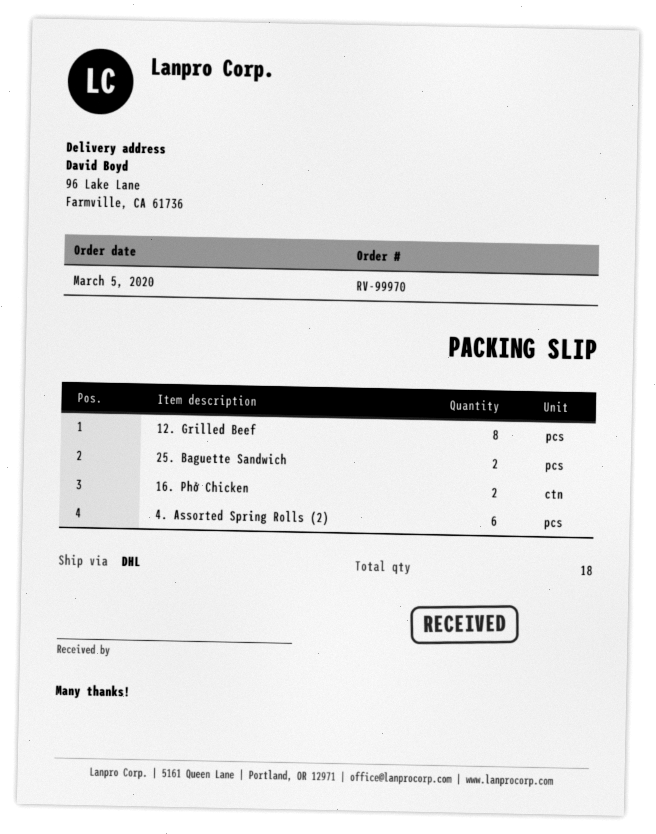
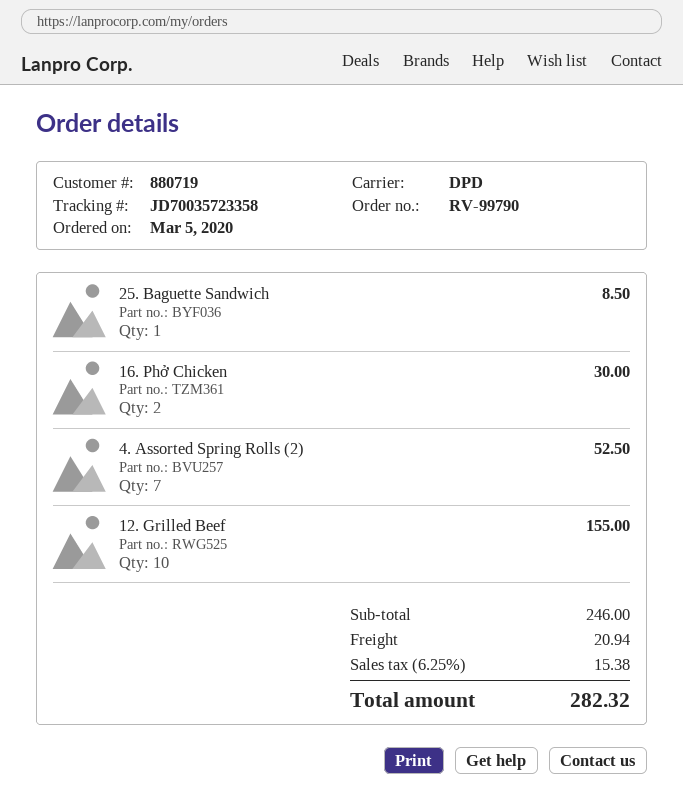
order number: RV-99970 -> RV-99790
shipping method: DHL -> DPD
12. Grilled Beef: 8 -> 10
25. Baguette Sandwich: 2 -> 1
4. Assorted Spring Rolls (2): 6 -> 7

